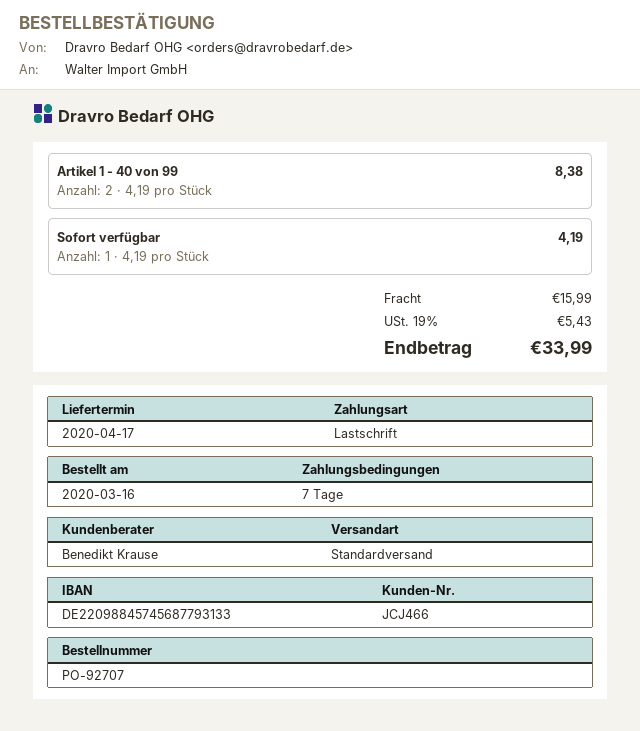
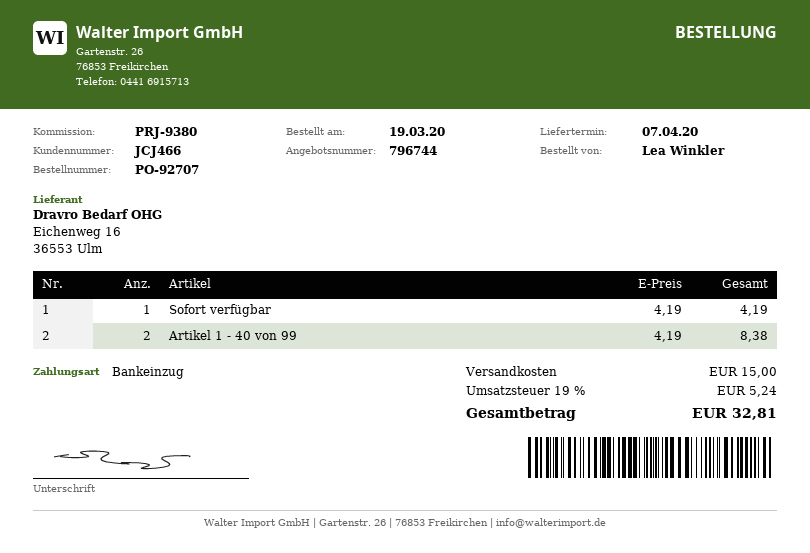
order date: 2020-03-16 -> 2020-03-19
delivery date: 2020-04-17 -> 2020-04-07
shipping: 15.99 -> 15.00
tax: 19% = 5.43 -> 19% = 5.24
total: 33.99 -> 32.81

